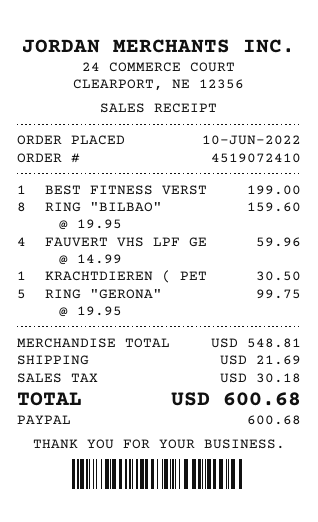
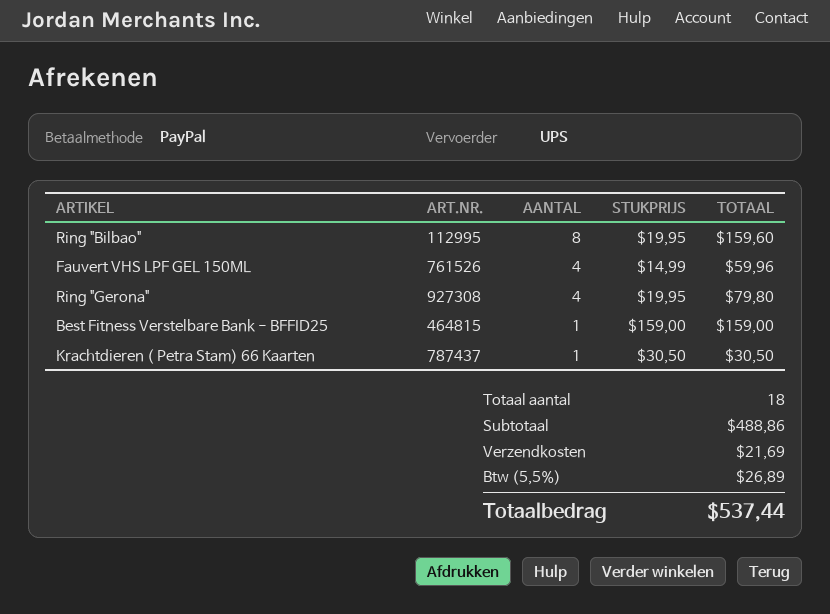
BEST FITNESS VERST: 1 x 199.00 = 199.00 -> 1 x 159.00 = 159.00
RING "GERONA": 5 x 19.95 = 99.75 -> 4 x 19.95 = 79.80
subtotal: 548.81 -> 488.86
tax: 30.18 -> 26.89
total: 600.68 -> 537.44

